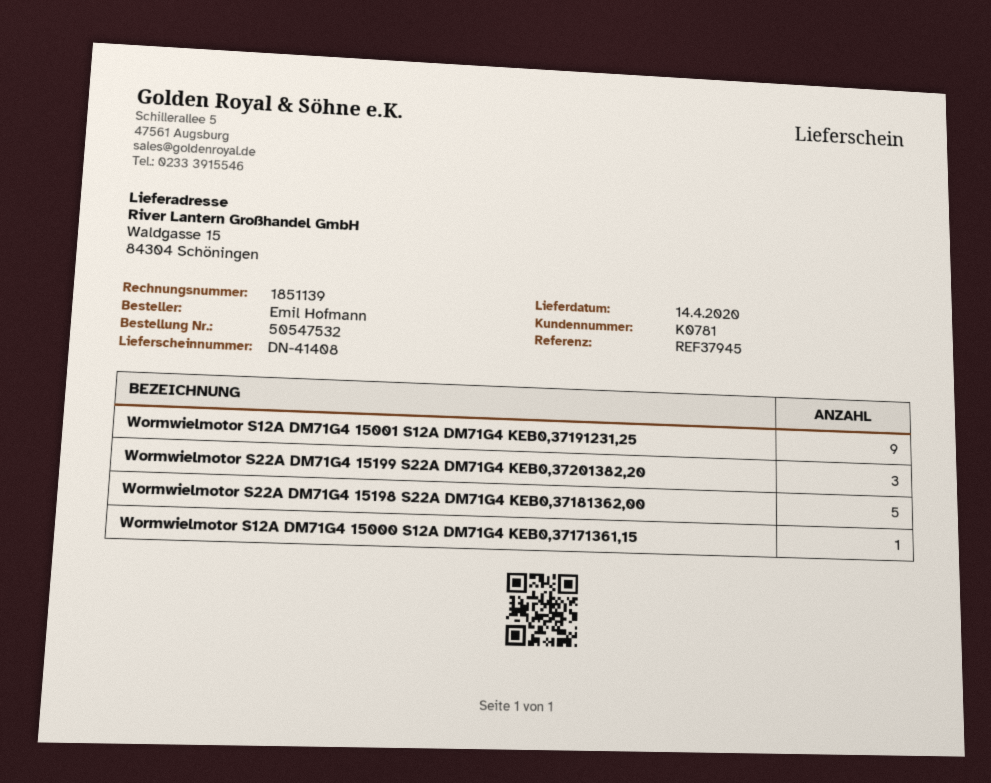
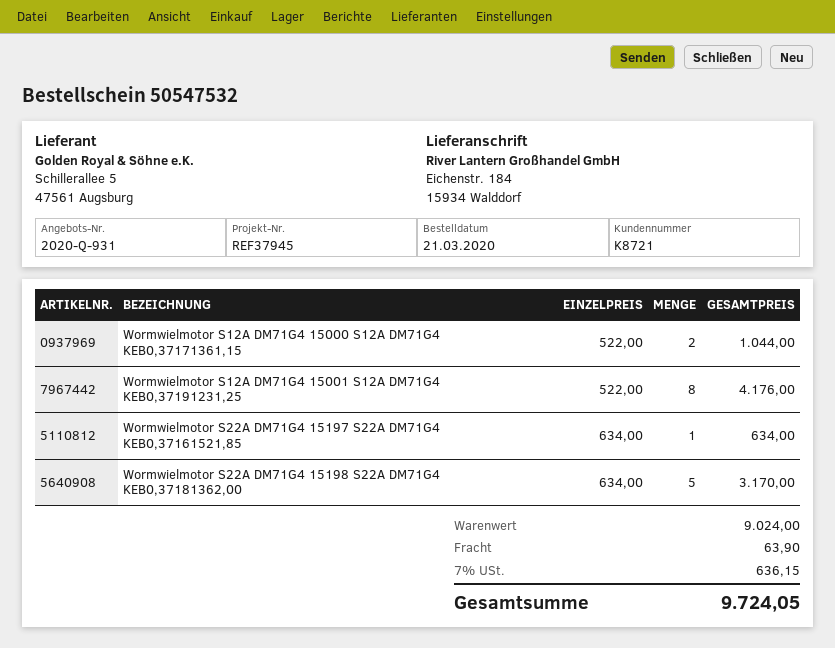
customer number: K0781 -> K8721
ship to: Waldgasse 15, 84304 Schöningen -> Eichenstr. 184, 15934 Walddorf
Wormwielmotor S12A DM71G4 15001 S12A DM71G4 KEB0,37191231,25: 9 -> 8
Wormwielmotor S22A DM71G4 15199 S22A DM71G4 KEB0,37201382,20: 3 -> none
Wormwielmotor S12A DM71G4 15000 S12A DM71G4 KEB0,37171361,15: 1 -> 2
Wormwielmotor S22A DM71G4 15197 S22A DM71G4 KEB0,37161521,85: none -> 1

